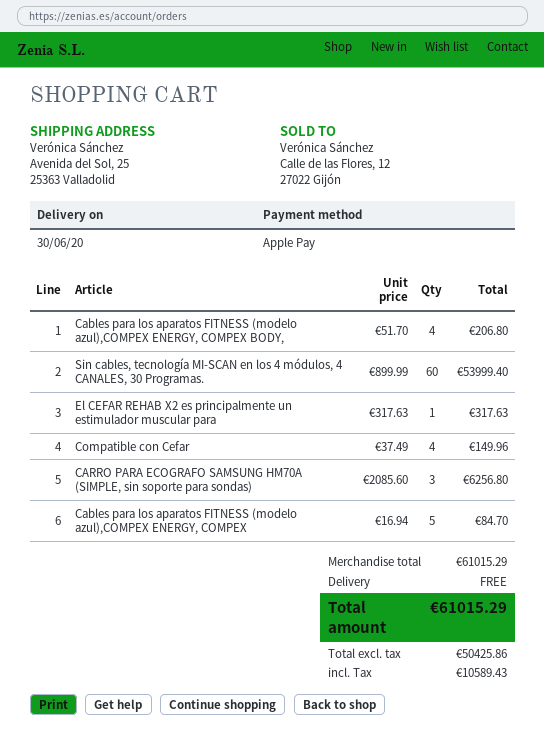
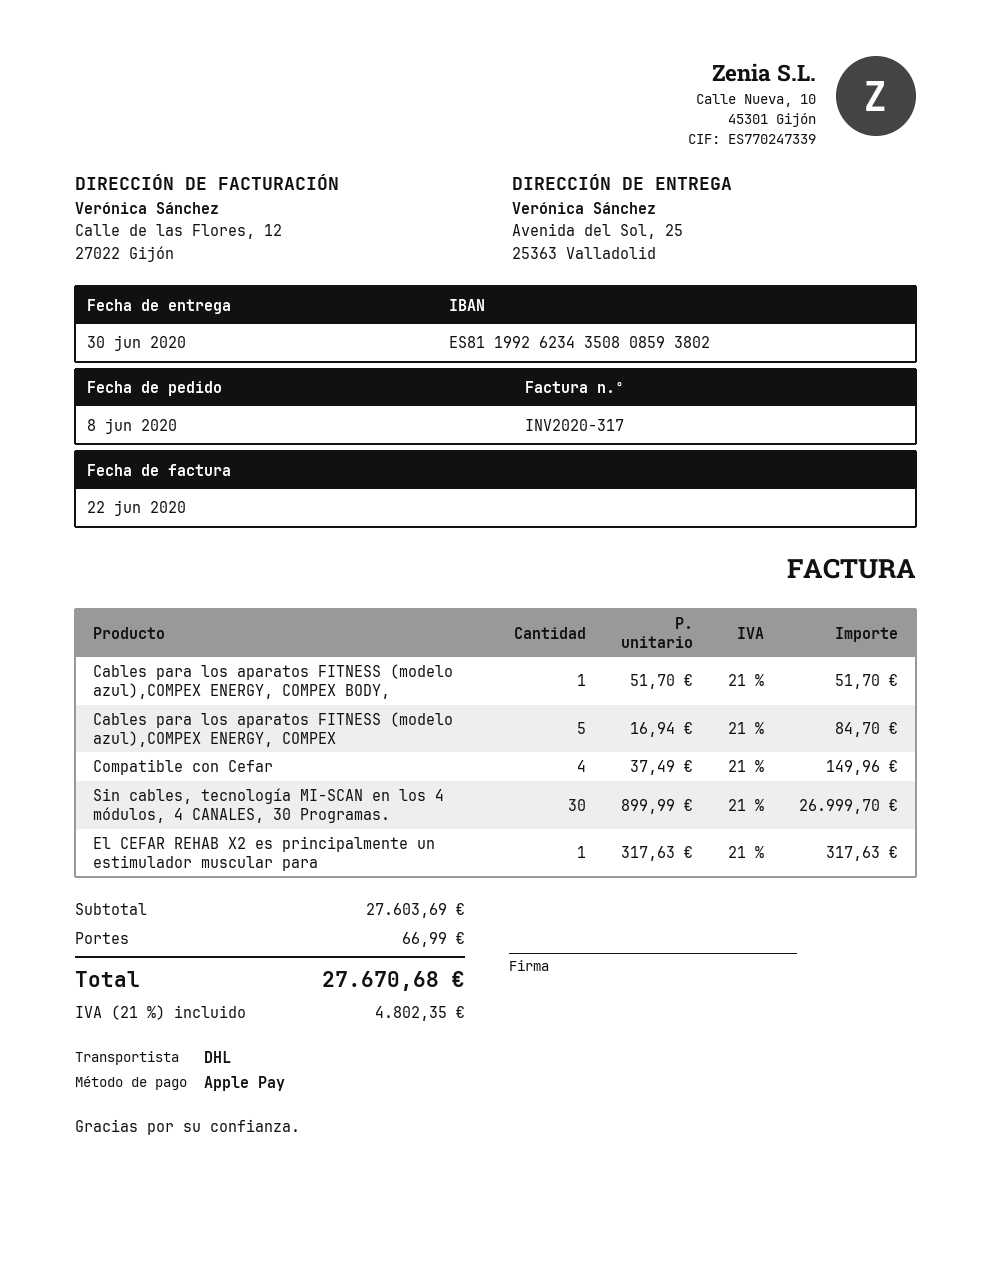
Cables para los aparatos FITNESS (modelo azul),COMPEX ENERGY, COMPEX BODY,: 4 x 51.70 = 206.80 -> 1 x 51.70 = 51.70
Sin cables, tecnología MI-SCAN en los 4 módulos, 4 CANALES, 30 Programas.: 60 x 899.99 = 53999.40 -> 30 x 899.99 = 26999.70
CARRO PARA ECOGRAFO SAMSUNG HM70A (SIMPLE, sin soporte para sondas): 3 x 2085.60 = 6256.80 -> none
subtotal: 61015.29 -> 27603.69
shipping: 0.00 -> 66.99
tax: 10589.43 -> 4802.35
total: 61015.29 -> 27670.68

